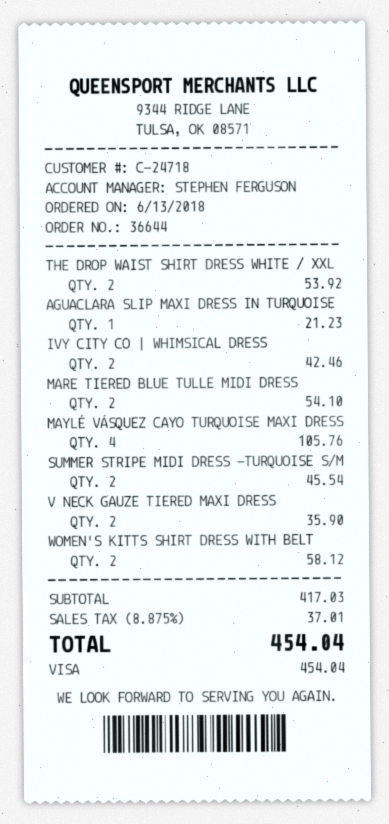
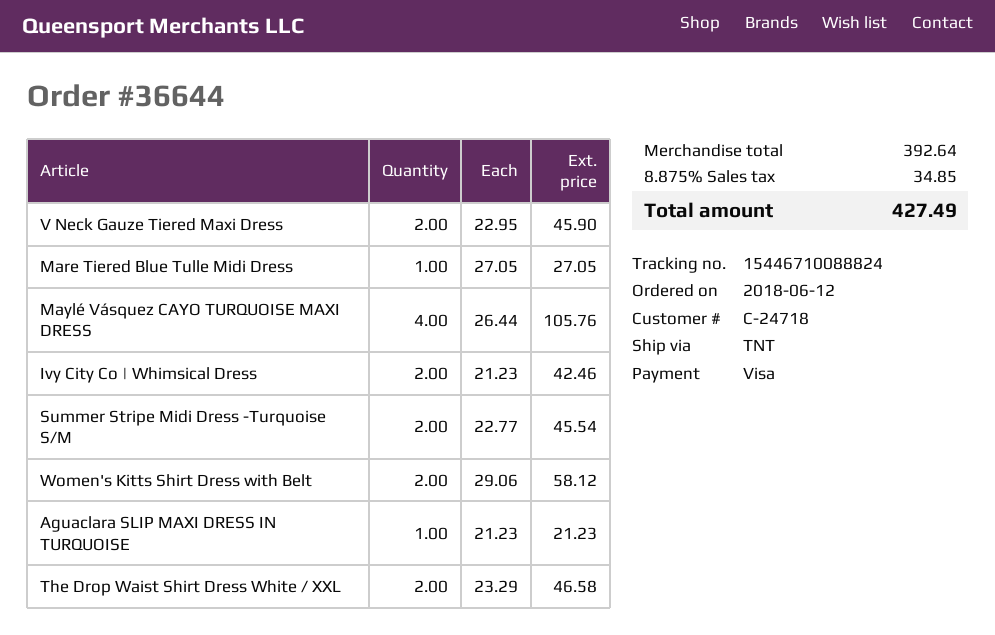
order date: 2018-06-13 -> 2018-06-12
THE DROP WAIST SHIRT DRESS WHITE / XXL: 2 for 53.92 -> 2 for 46.58
MARE TIERED BLUE TULLE MIDI DRESS: 2 for 54.10 -> 1 for 27.05
V NECK GAUZE TIERED MAXI DRESS: 2 for 35.90 -> 2 for 45.90
subtotal: 417.03 -> 392.64
tax: 8.875% = 37.01 -> 8.875% = 34.85
total: 454.04 -> 427.49

